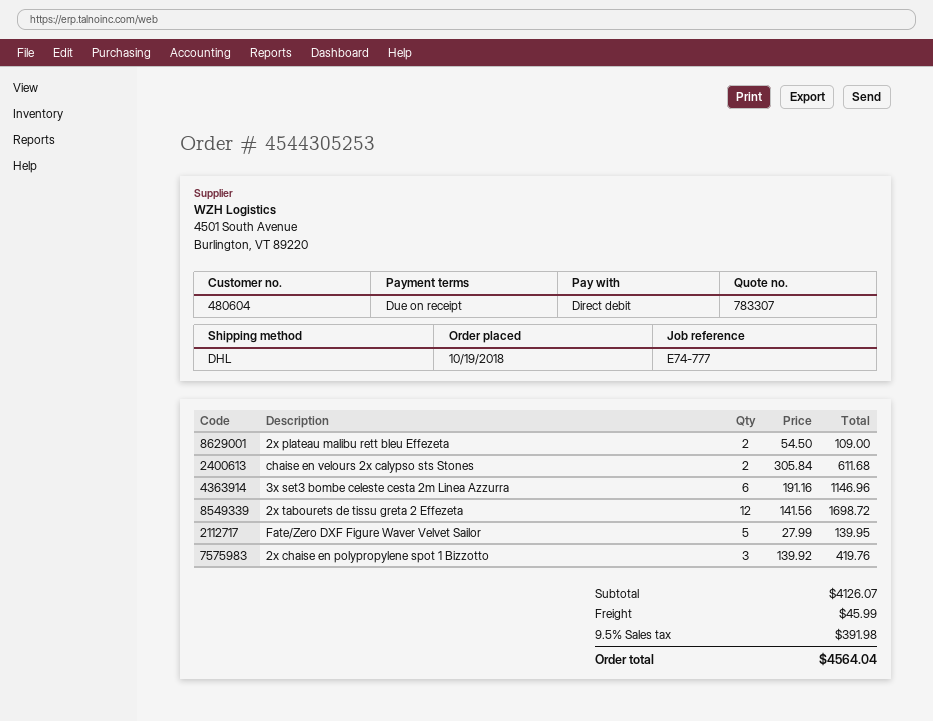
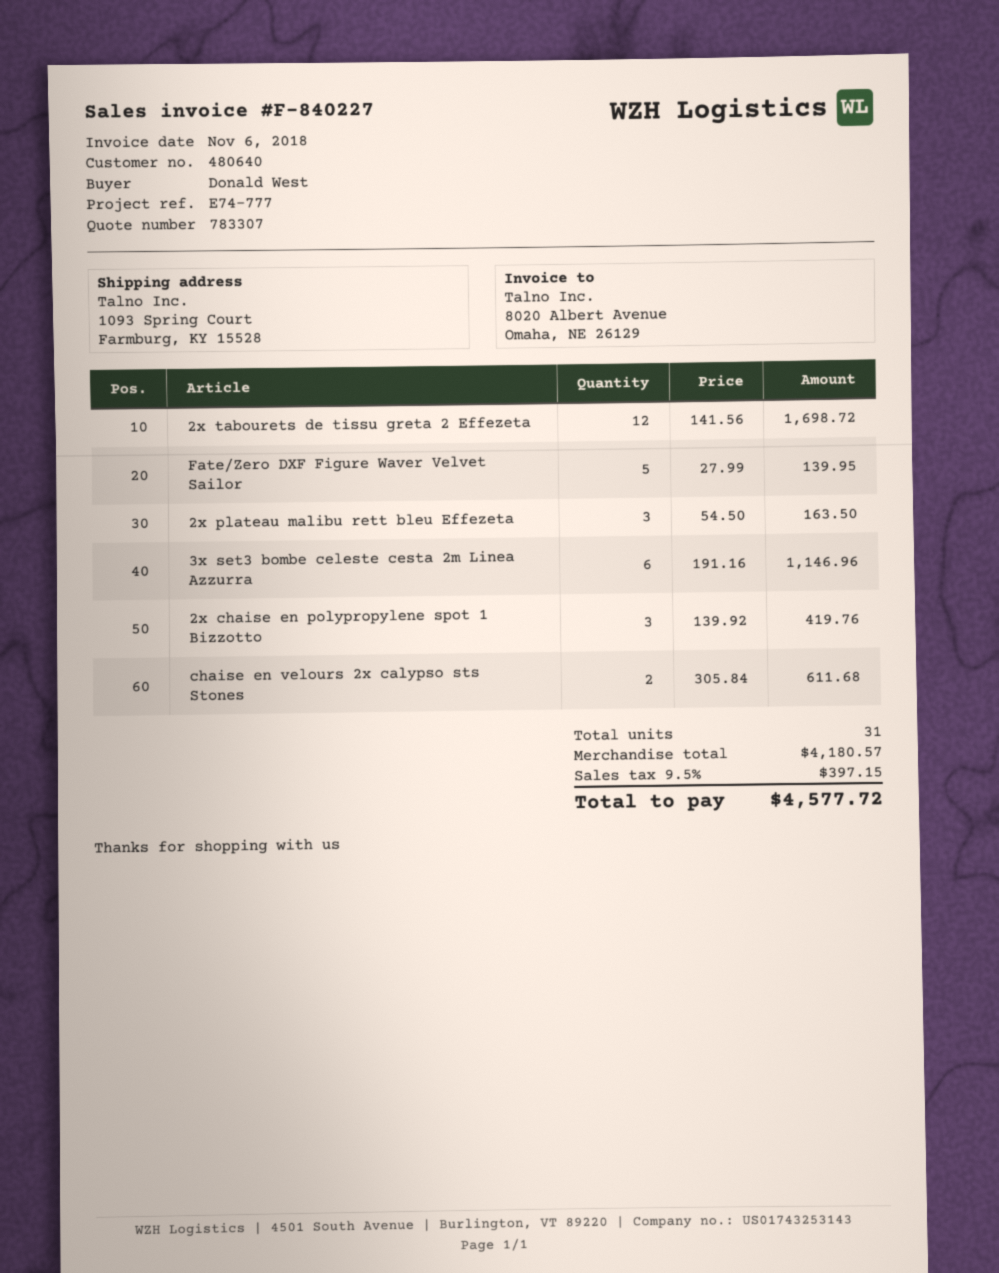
customer number: 480604 -> 480640
2x plateau malibu rett bleu Effezeta: 2 x 54.50 = 109.00 -> 3 x 54.50 = 163.50
subtotal: 4126.07 -> 4180.57
shipping: 45.99 -> none
tax: 9.5% = 391.98 -> 9.5% = 397.15
total: 4564.04 -> 4577.72

